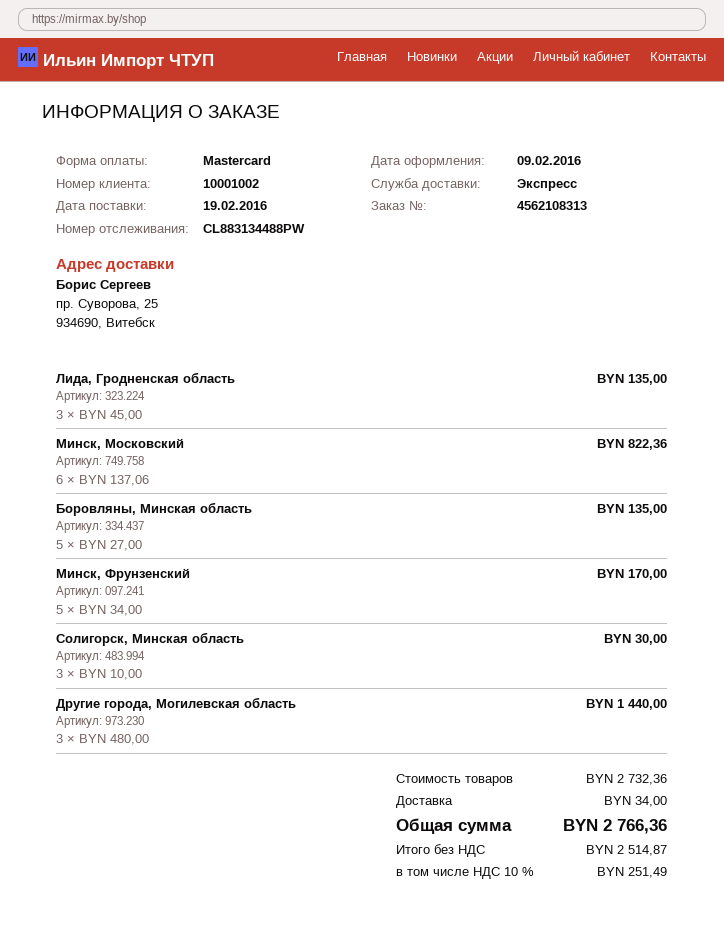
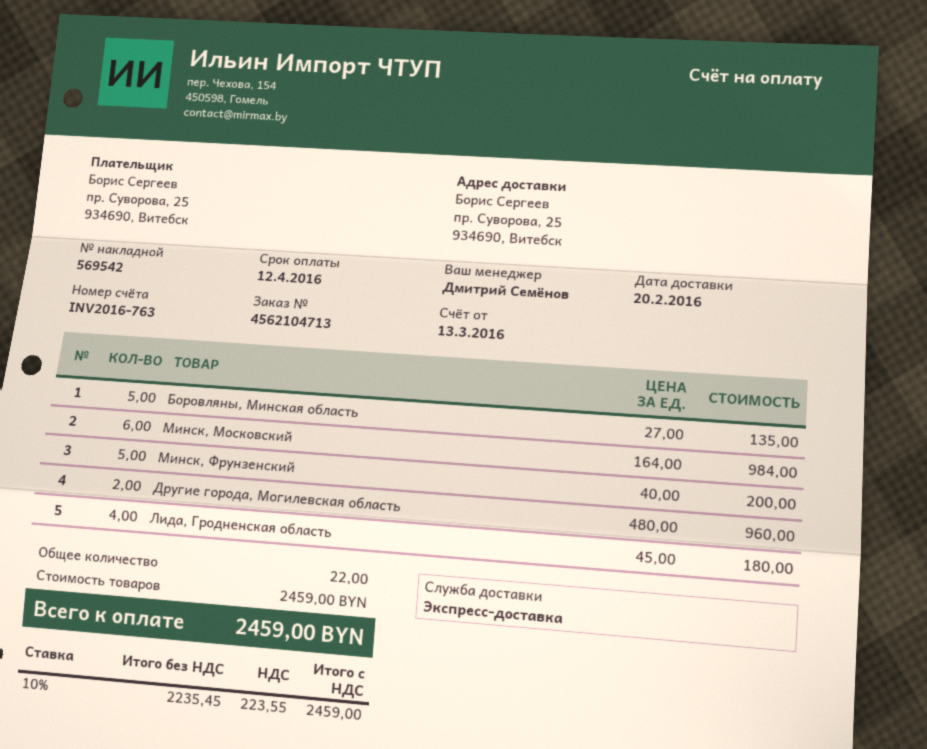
order number: 4562108313 -> 4562104713
delivery date: 2016-02-19 -> 2016-02-20
Лида, Гродненская область: 3 x 45.00 = 135.00 -> 4 x 45.00 = 180.00
Минск, Московский: 6 x 137.06 = 822.36 -> 6 x 164.00 = 984.00
Минск, Фрунзенский: 5 x 34.00 = 170.00 -> 5 x 40.00 = 200.00
Солигорск, Минская область: 3 x 10.00 = 30.00 -> none
Другие города, Могилевская область: 3 x 480.00 = 1440.00 -> 2 x 480.00 = 960.00
subtotal: 2732.36 -> 2459.00
shipping: 34.00 -> none
net: 2514.87 -> 2235.45
tax: 10% = 251.49 -> 10% = 223.55
total: 2766.36 -> 2459.00

